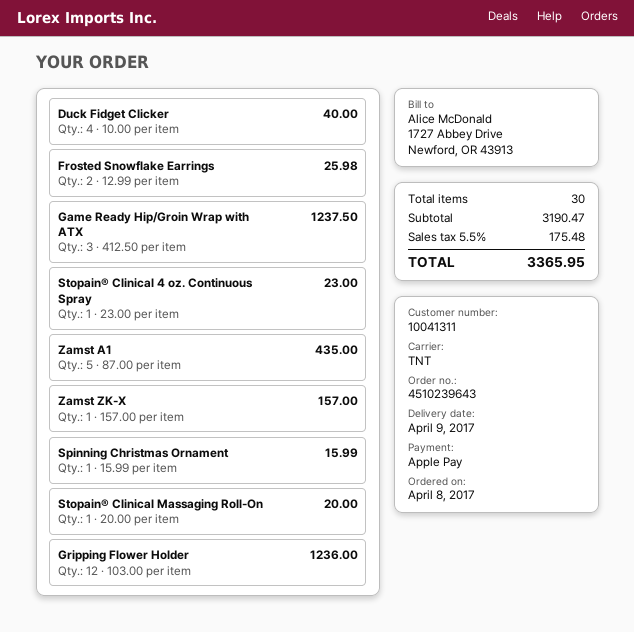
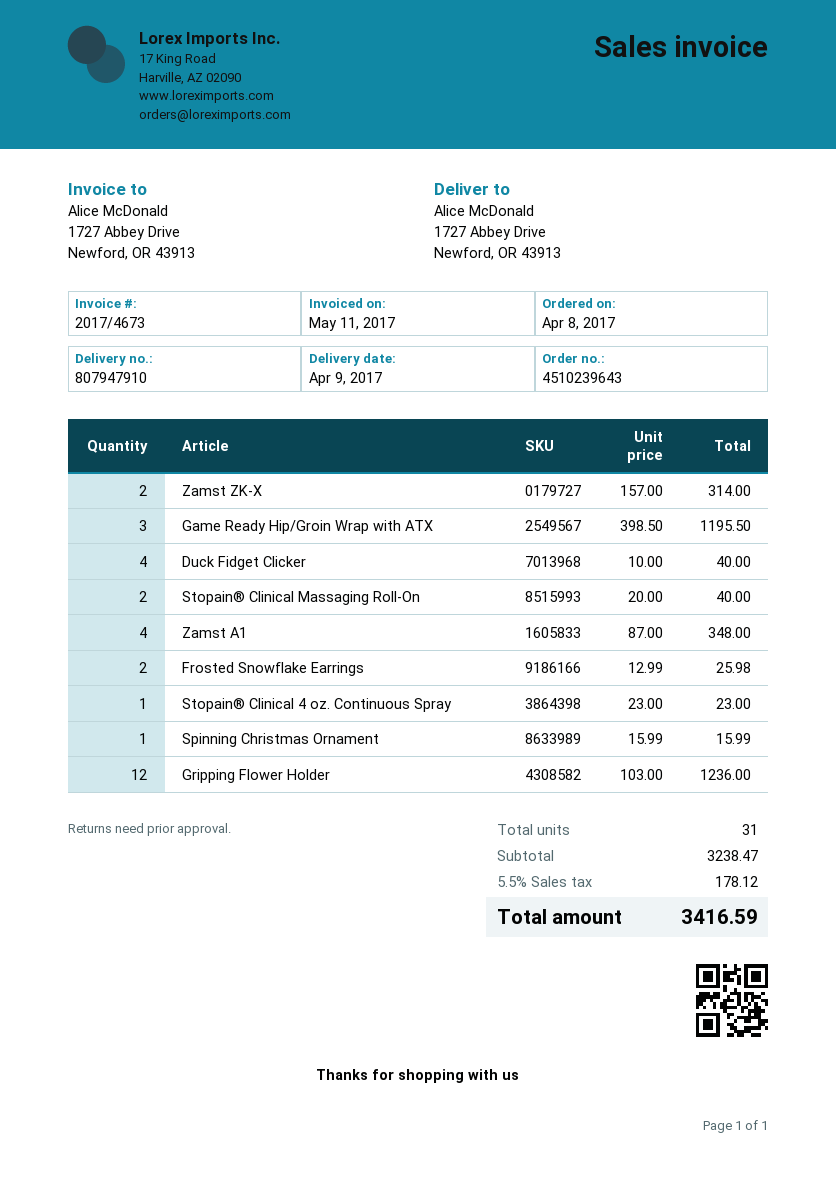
Game Ready Hip/Groin Wrap with ATX: 3 x 412.50 = 1237.50 -> 3 x 398.50 = 1195.50
Zamst A1: 5 x 87.00 = 435.00 -> 4 x 87.00 = 348.00
Zamst ZK-X: 1 x 157.00 = 157.00 -> 2 x 157.00 = 314.00
Stopain® Clinical Massaging Roll-On: 1 x 20.00 = 20.00 -> 2 x 20.00 = 40.00
total quantity: 30 -> 31
subtotal: 3190.47 -> 3238.47
tax: 5.5% = 175.48 -> 5.5% = 178.12
total: 3365.95 -> 3416.59

